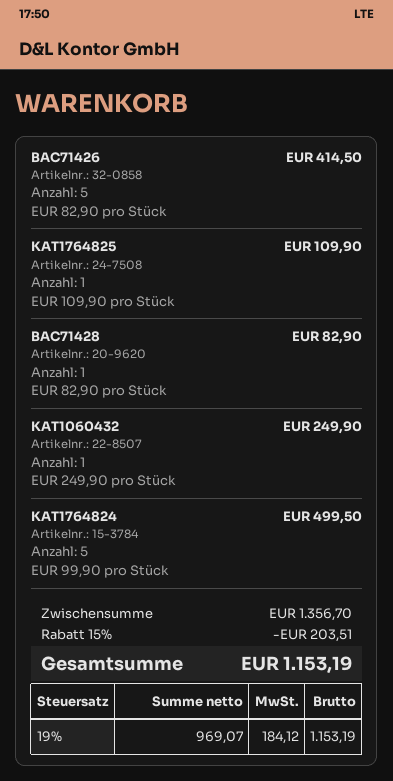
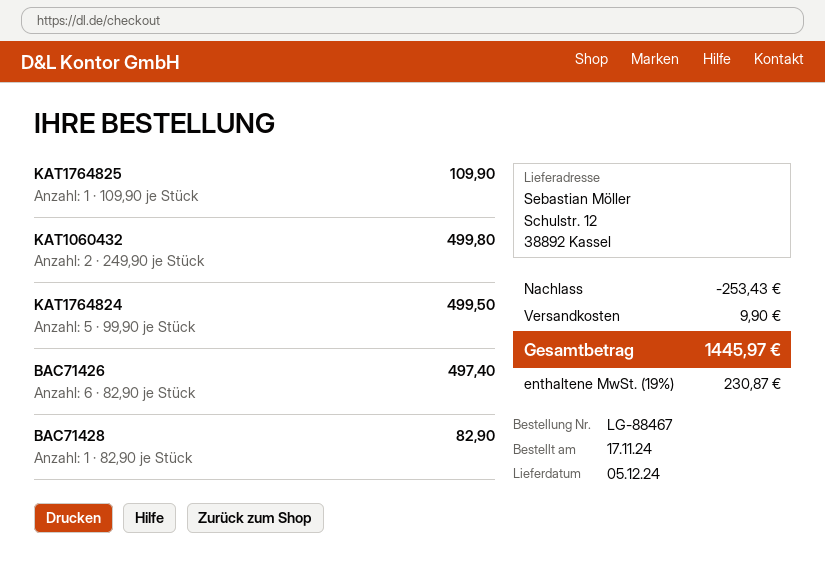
BAC71426: 5 x 82.90 = 414.50 -> 6 x 82.90 = 497.40
KAT1060432: 1 x 249.90 = 249.90 -> 2 x 249.90 = 499.80
discount: 203.51 -> 253.43
shipping: none -> 9.90
tax: 19% = 184.12 -> 19% = 230.87
total: 1153.19 -> 1445.97

